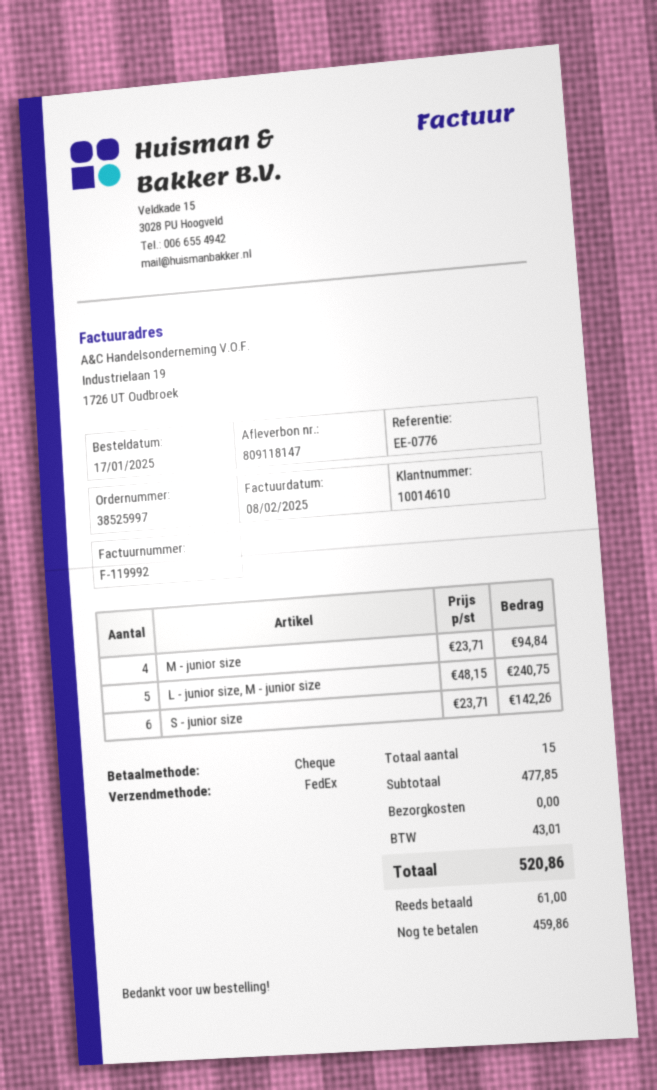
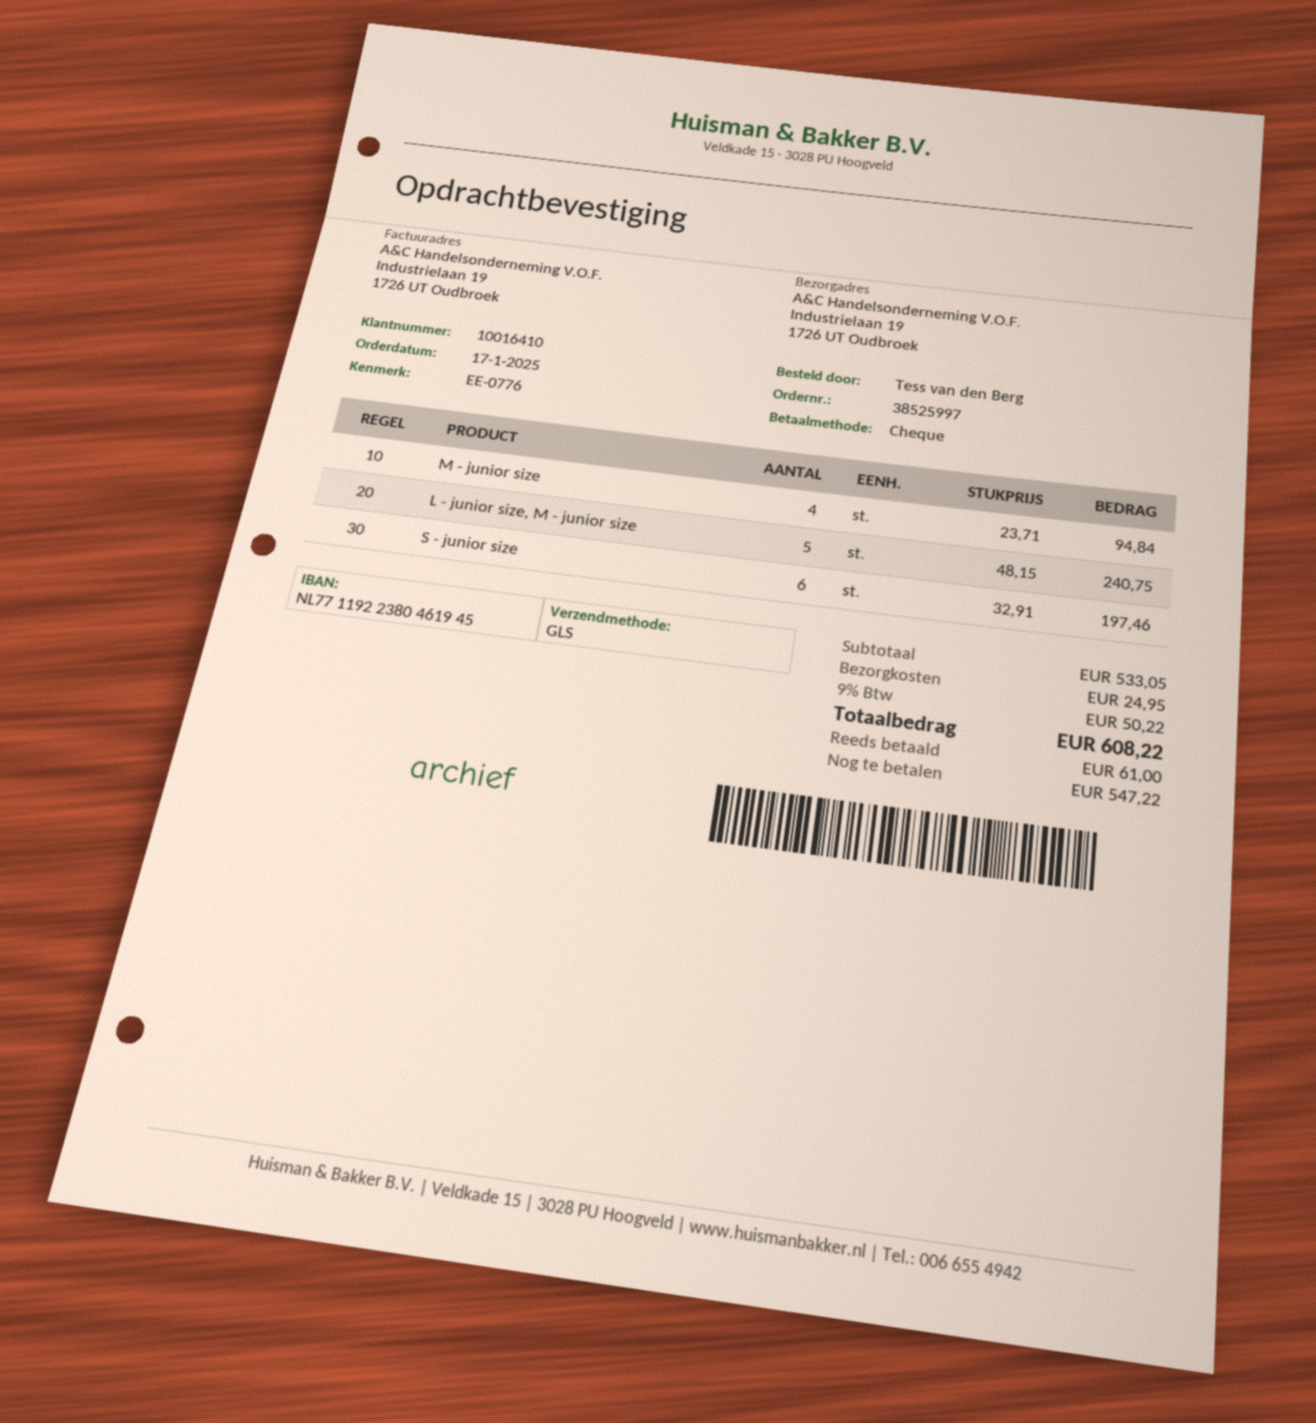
customer number: 10014610 -> 10016410
shipping method: FedEx -> GLS
S - junior size: 6 x 23.71 = 142.26 -> 6 x 32.91 = 197.46
subtotal: 477.85 -> 533.05
shipping: 0.00 -> 24.95
tax: 43.01 -> 50.22
total: 520.86 -> 608.22
balance: 459.86 -> 547.22

